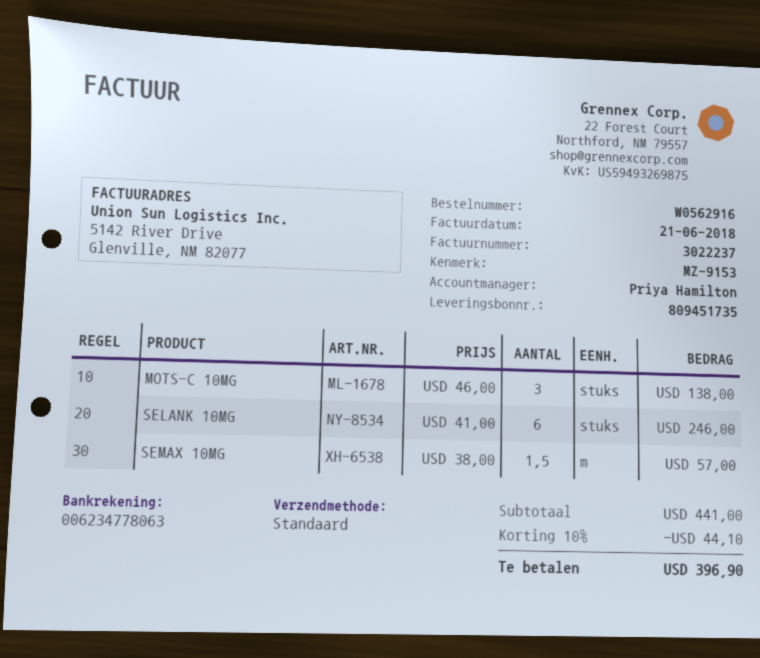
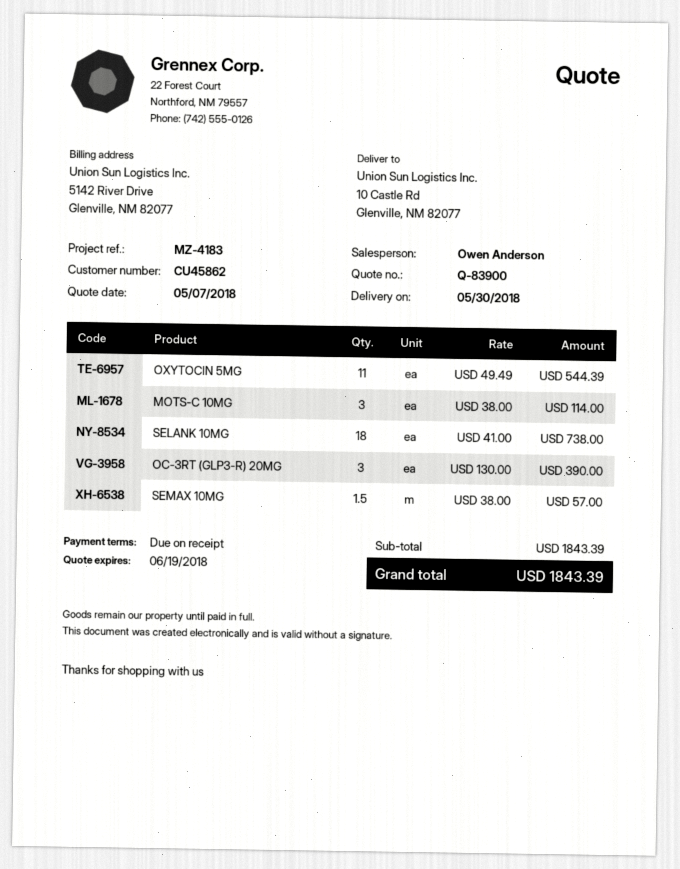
reference: MZ-9153 -> MZ-4183
sales rep: Priya Hamilton -> Owen Anderson
MOTS-C 10MG: 3 x 46.00 = 138.00 -> 3 x 38.00 = 114.00
SELANK 10MG: 6 x 41.00 = 246.00 -> 18 x 41.00 = 738.00
OXYTOCIN 5MG: none -> 11 x 49.49 = 544.39
OC-3RT (GLP3-R) 20MG: none -> 3 x 130.00 = 390.00
subtotal: 441.00 -> 1843.39
discount: 10% = 44.10 -> none
total: 396.90 -> 1843.39

